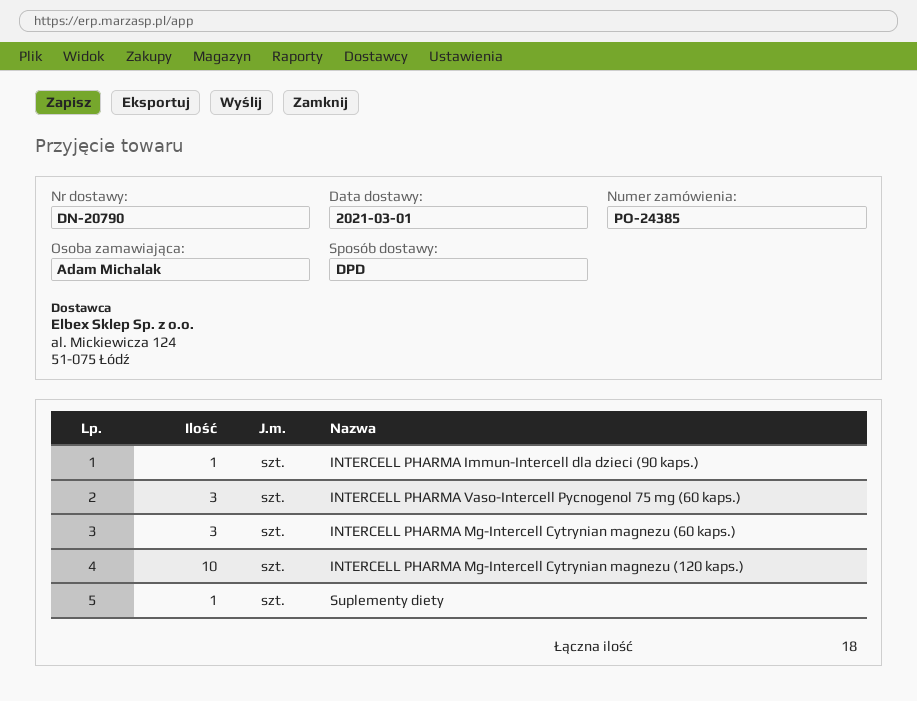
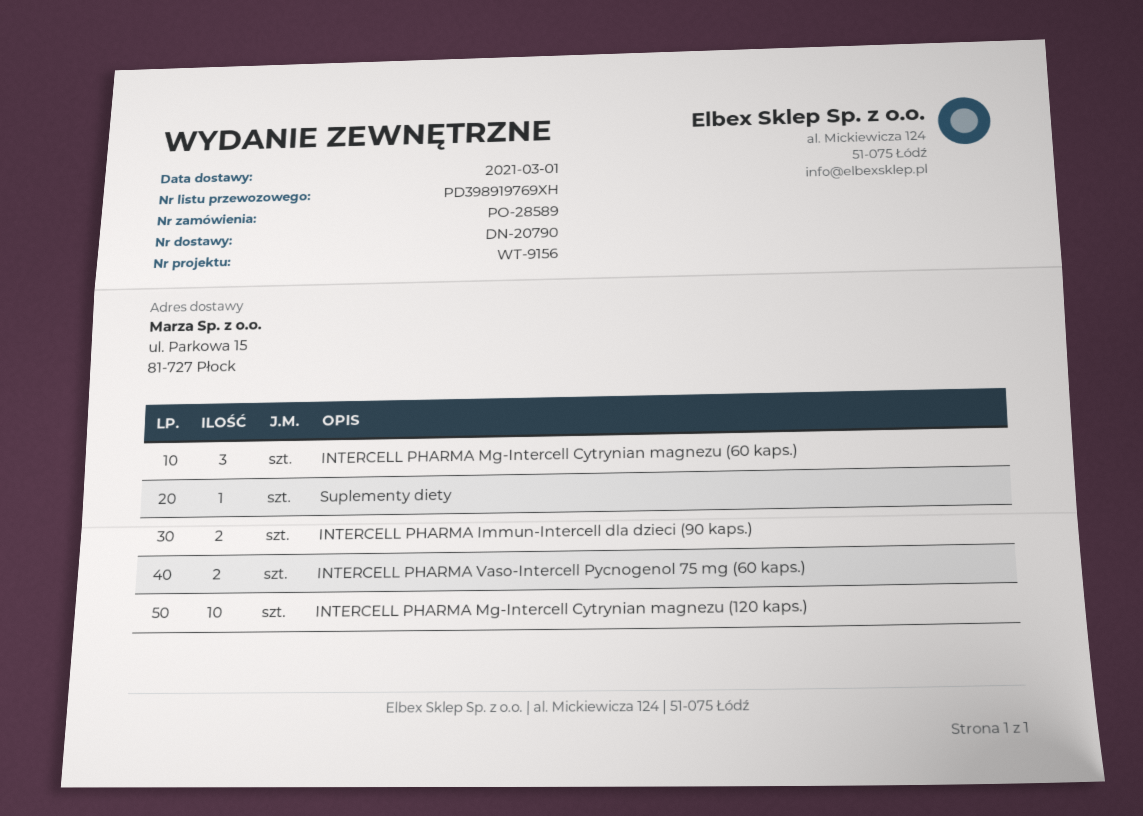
order number: PO-24385 -> PO-28589
INTERCELL PHARMA Immun-Intercell dla dzieci (90 kaps.): 1 -> 2
INTERCELL PHARMA Vaso-Intercell Pycnogenol 75 mg (60 kaps.): 3 -> 2

